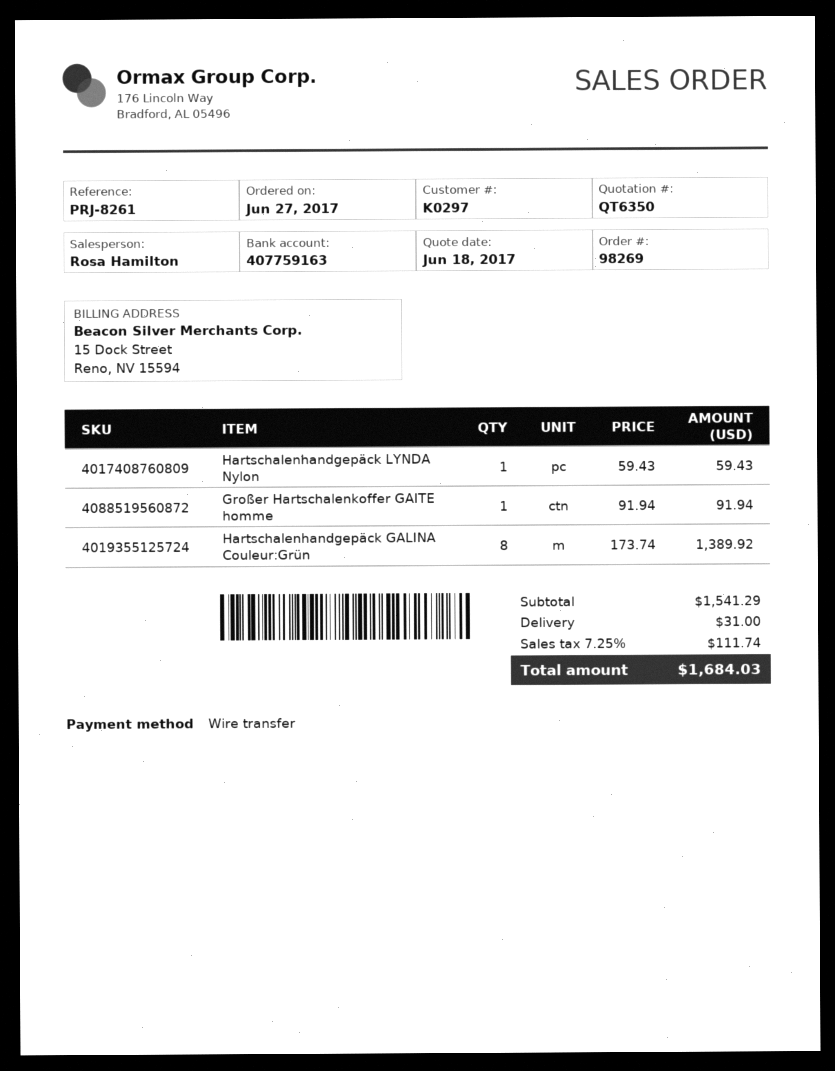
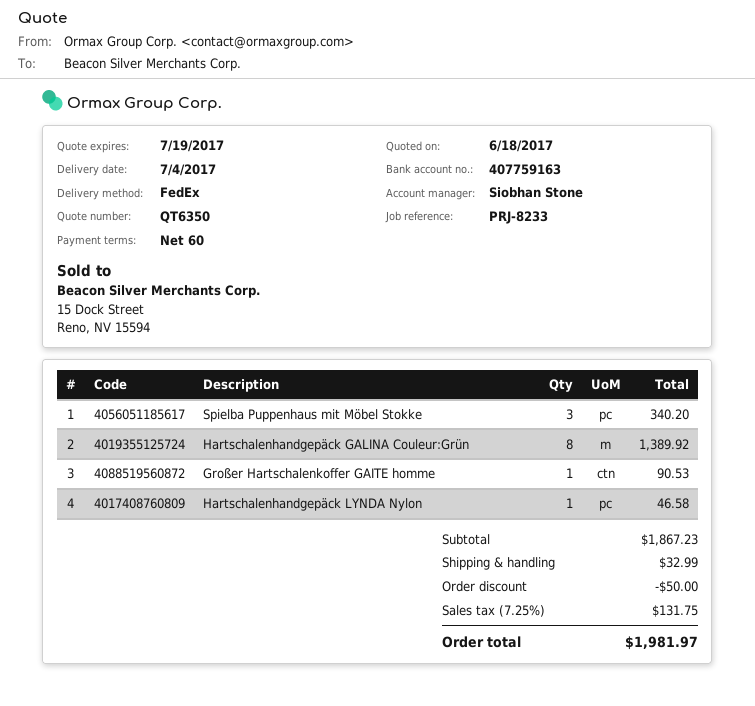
reference: PRJ-8261 -> PRJ-8233
sales rep: Rosa Hamilton -> Siobhan Stone
Hartschalenhandgepäck LYNDA Nylon: 1 for 59.43 -> 1 for 46.58
Großer Hartschalenkoffer GAITE homme: 1 for 91.94 -> 1 for 90.53
Spielba Puppenhaus mit Möbel Stokke: none -> 3 for 340.20
subtotal: 1541.29 -> 1867.23
discount: none -> 50.00
shipping: 31.00 -> 32.99
tax: 7.25% = 111.74 -> 7.25% = 131.75
total: 1684.03 -> 1981.97

